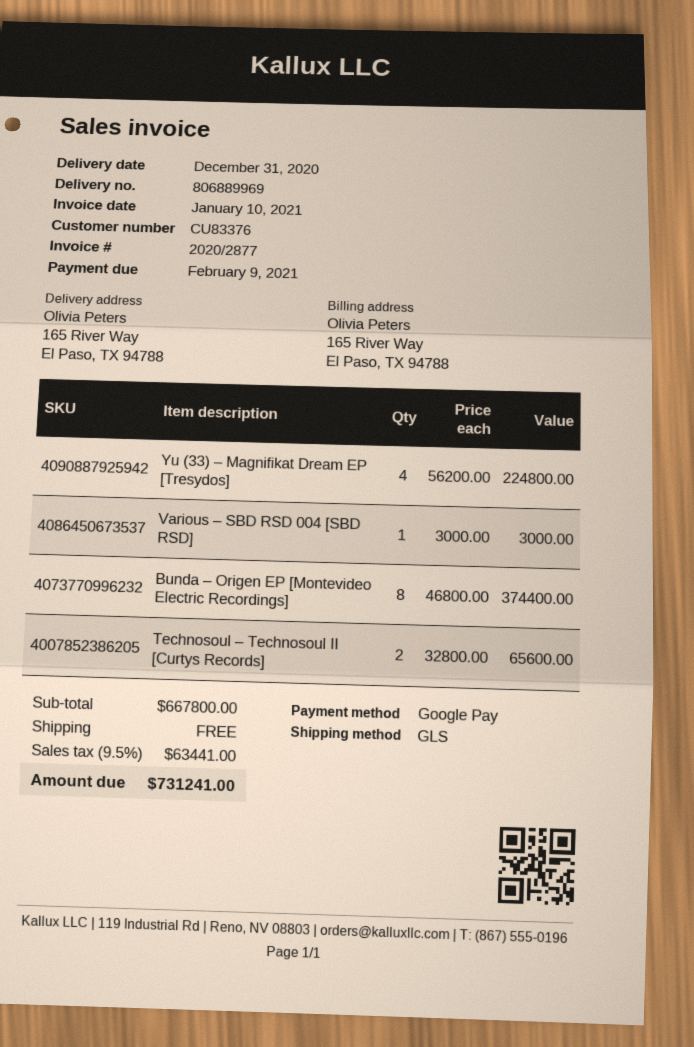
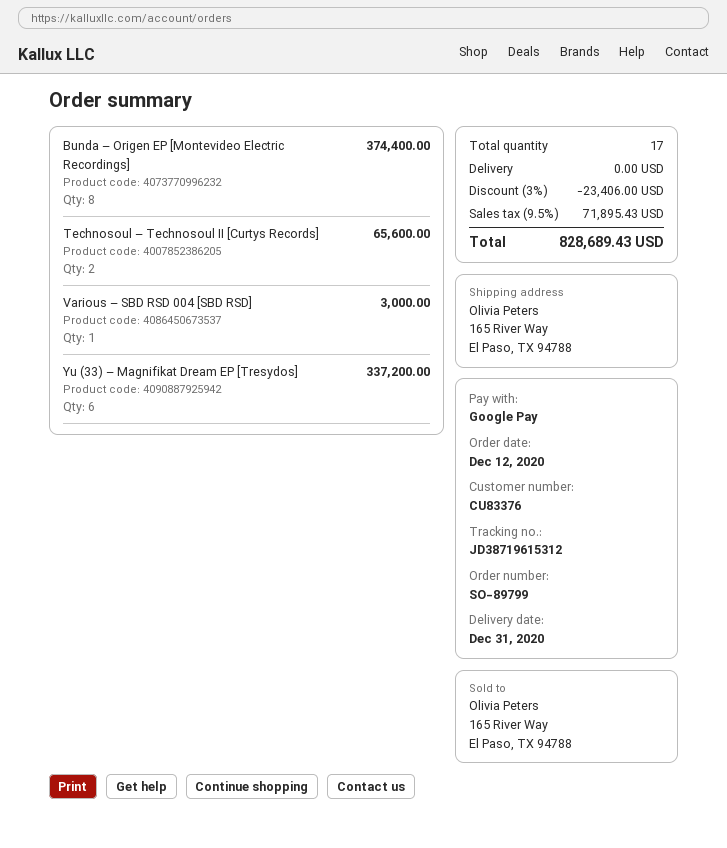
Yu (33) – Magnifikat Dream EP [Tresydos]: 4 for 224800.00 -> 6 for 337200.00
discount: none -> 3% = 23406.00
tax: 9.5% = 63441.00 -> 9.5% = 71895.43
total: 731241.00 -> 828689.43

